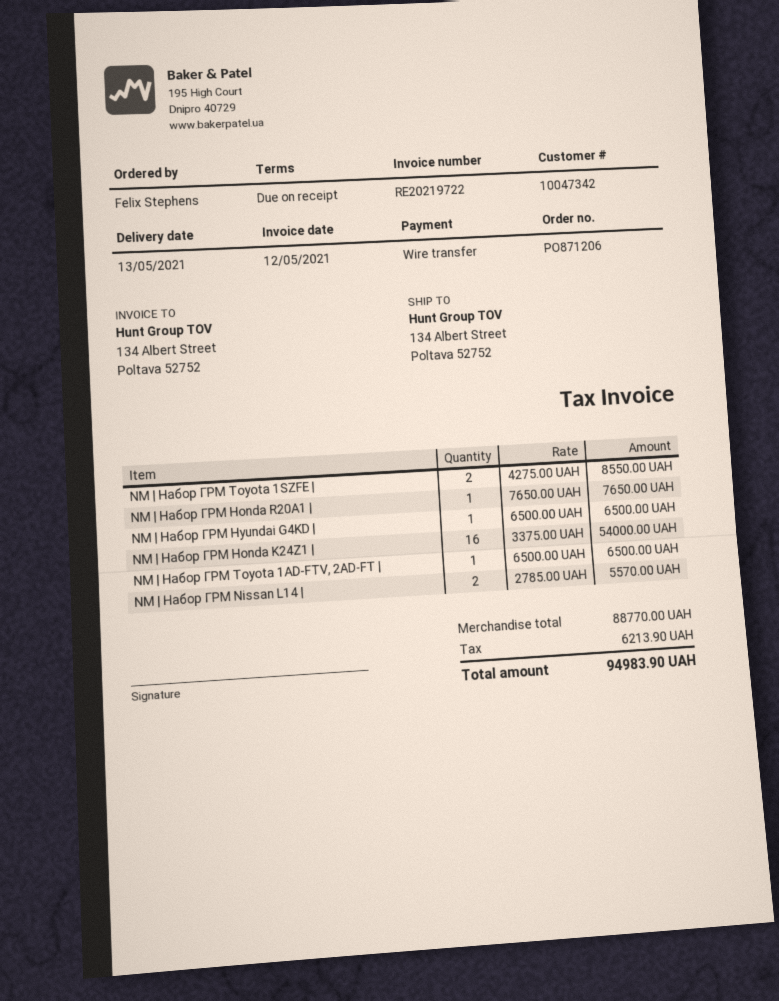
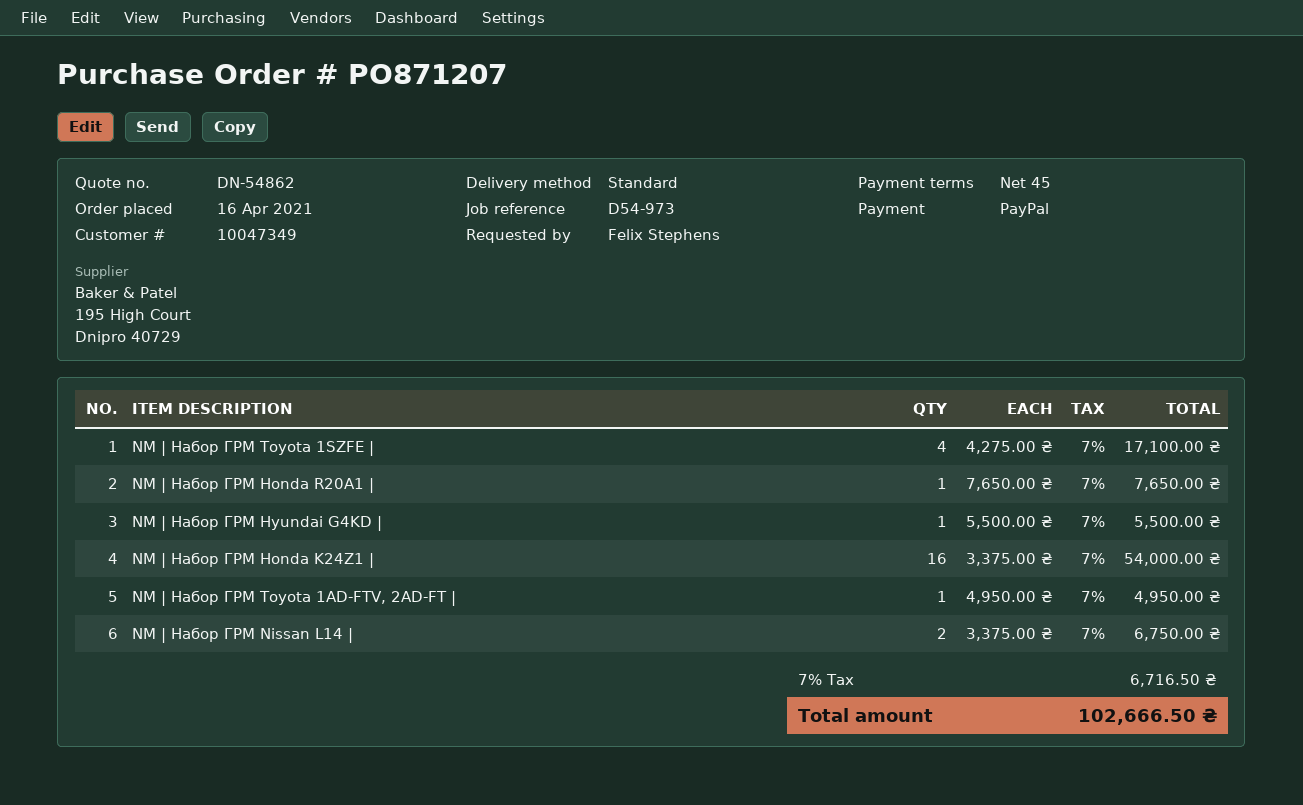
order number: PO871206 -> PO871207
payment terms: on receipt -> 45 days
customer number: 10047342 -> 10047349
payment method: bank transfer -> PayPal
NM | Набор ГРМ Toyota 1SZFE |: 2 x 4275.00 = 8550.00 -> 4 x 4275.00 = 17100.00
NM | Набор ГРМ Hyundai G4KD |: 1 x 6500.00 = 6500.00 -> 1 x 5500.00 = 5500.00
NM | Набор ГРМ Toyota 1AD-FTV, 2AD-FT |: 1 x 6500.00 = 6500.00 -> 1 x 4950.00 = 4950.00
NM | Набор ГРМ Nissan L14 |: 2 x 2785.00 = 5570.00 -> 2 x 3375.00 = 6750.00
tax: 6213.90 -> 6716.50
total: 94983.90 -> 102666.50

